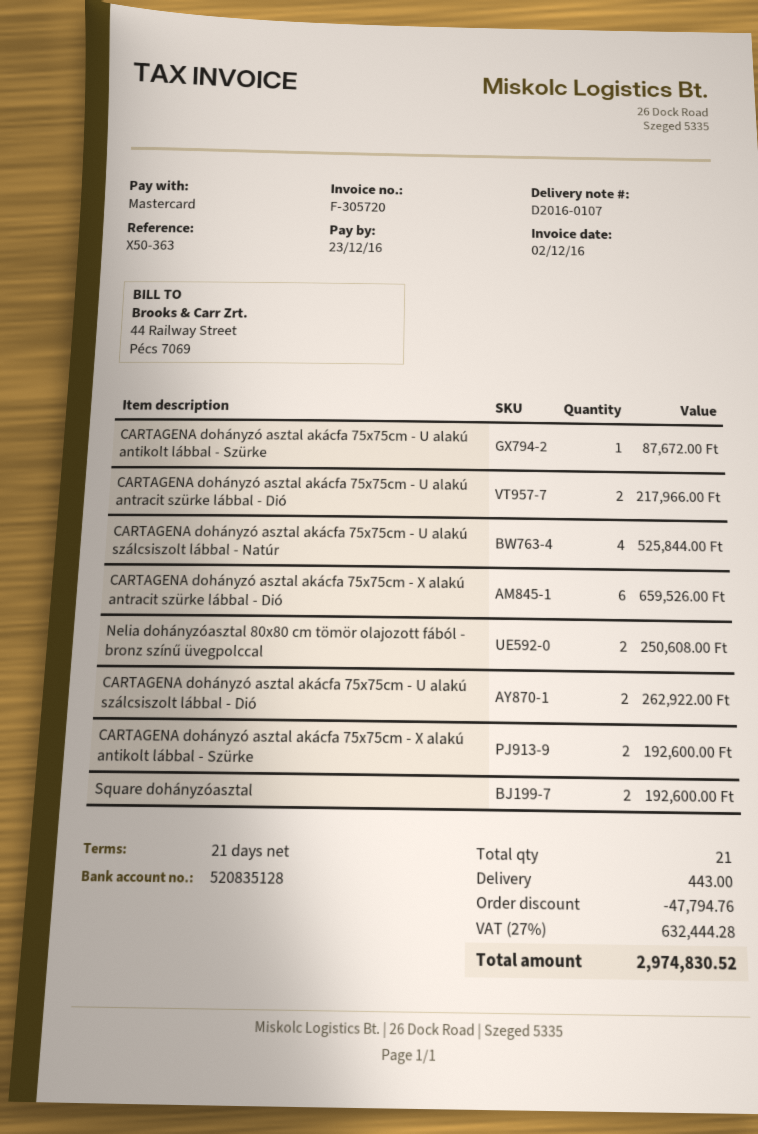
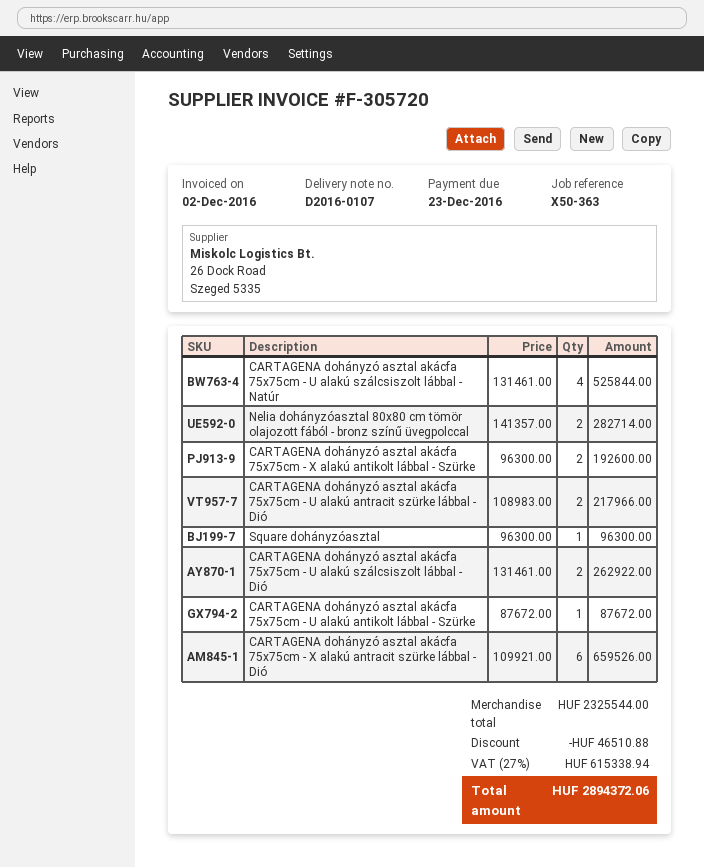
Nelia dohányzóasztal 80x80 cm tömör olajozott fából - bronz színű üvegpolccal: 2 for 250608.00 -> 2 for 282714.00
Square dohányzóasztal: 2 for 192600.00 -> 1 for 96300.00
discount: 47794.76 -> 46510.88
shipping: 443.00 -> none
tax: 27% = 632444.28 -> 27% = 615338.94
total: 2974830.52 -> 2894372.06

